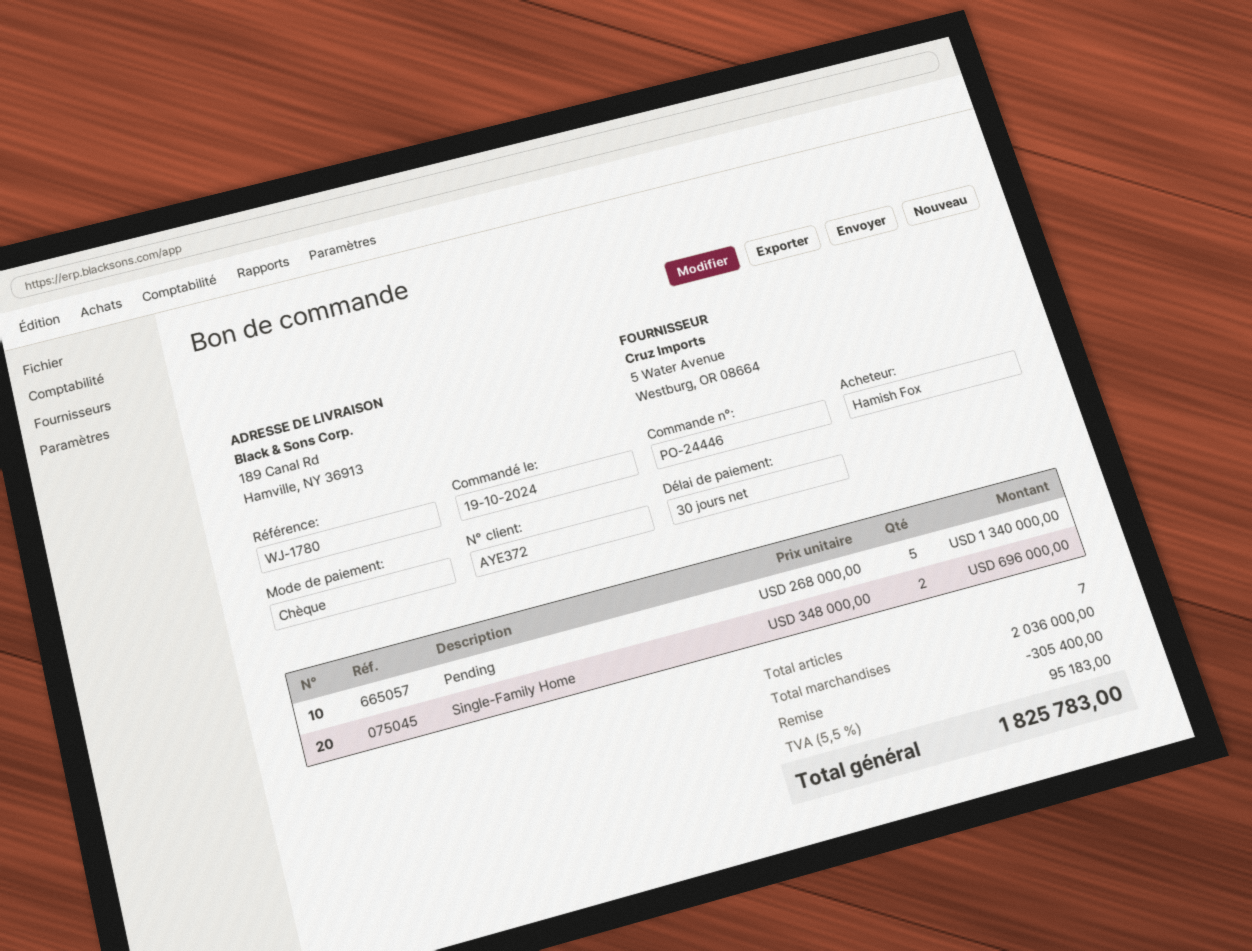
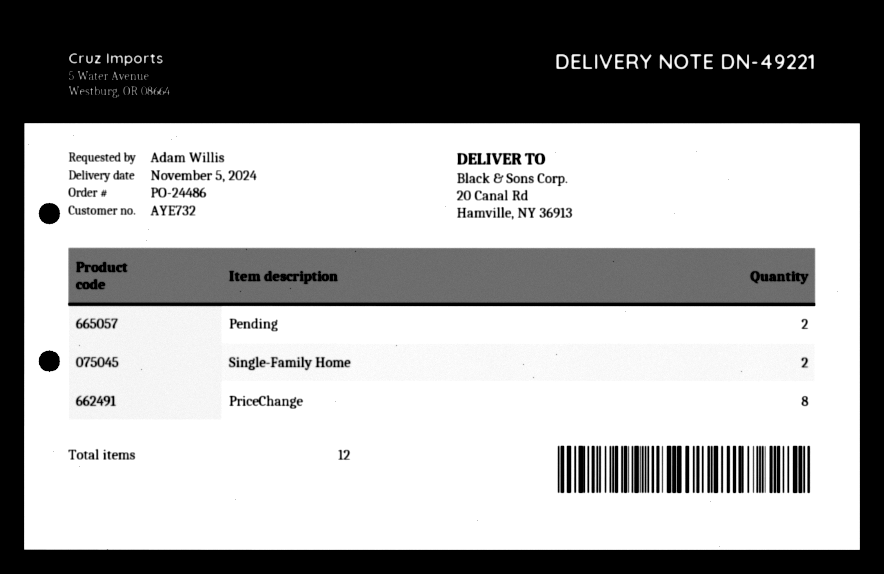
order number: PO-24446 -> PO-24486
customer number: AYE372 -> AYE732
ordered by: Hamish Fox -> Adam Willis
ship to: 189 Canal Rd, Hamville, NY 36913 -> 20 Canal Rd, Hamville, NY 36913
Pending: 5 -> 2
PriceChange: none -> 8
total quantity: 7 -> 12

